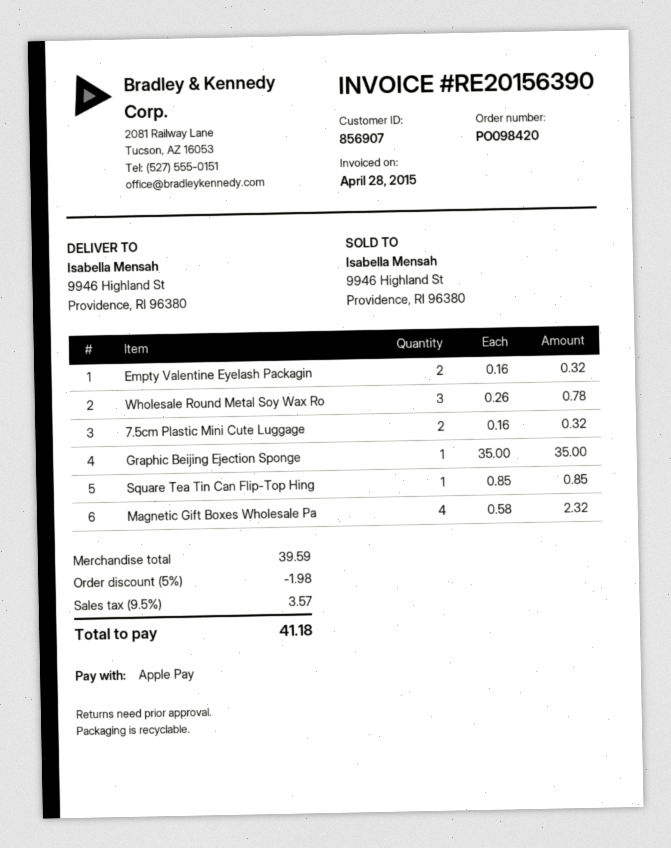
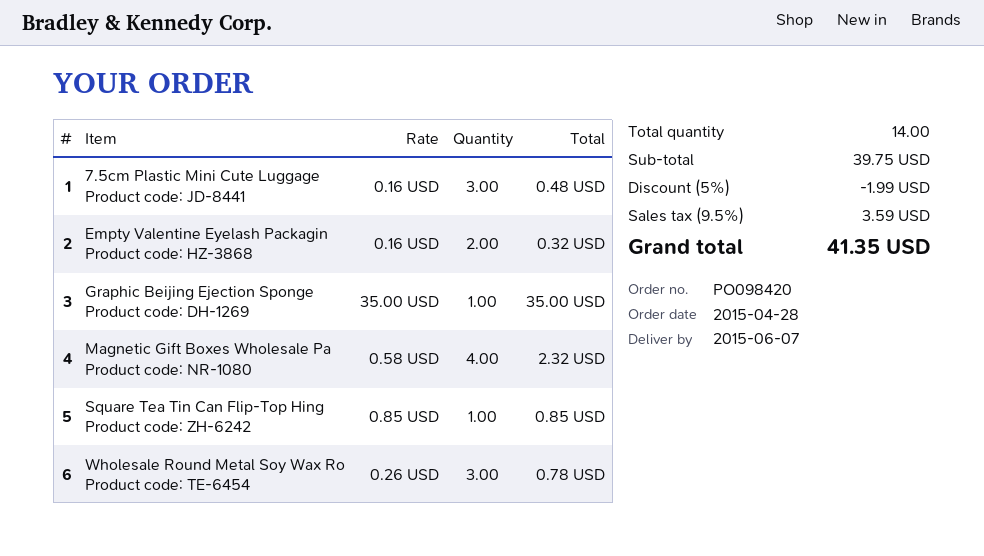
7.5cm Plastic Mini Cute Luggage: 2 x 0.16 = 0.32 -> 3 x 0.16 = 0.48
subtotal: 39.59 -> 39.75
discount: 5% = 1.98 -> 5% = 1.99
tax: 9.5% = 3.57 -> 9.5% = 3.59
total: 41.18 -> 41.35

